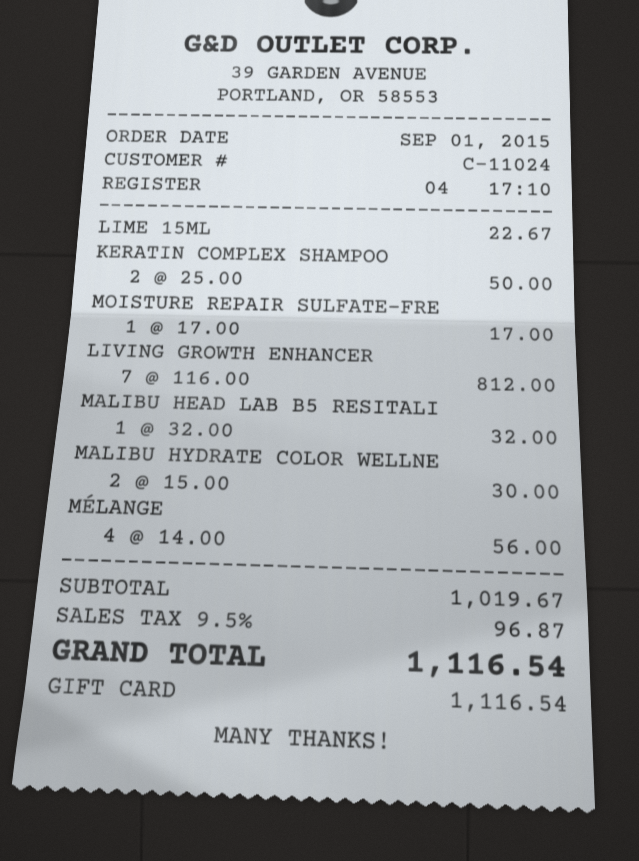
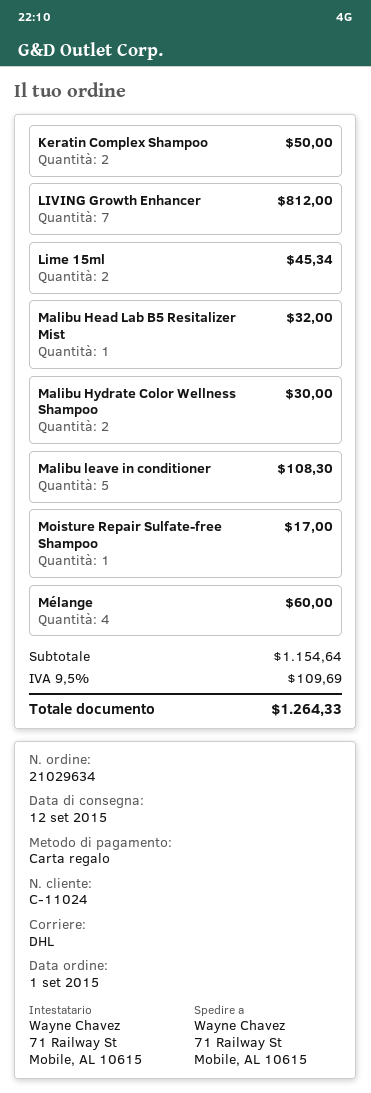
LIME 15ML: 1 for 22.67 -> 2 for 45.34
MÉLANGE: 4 for 56.00 -> 4 for 60.00
Malibu leave in conditioner: none -> 5 for 108.30
subtotal: 1019.67 -> 1154.64
tax: 9.5% = 96.87 -> 9.5% = 109.69
total: 1116.54 -> 1264.33

